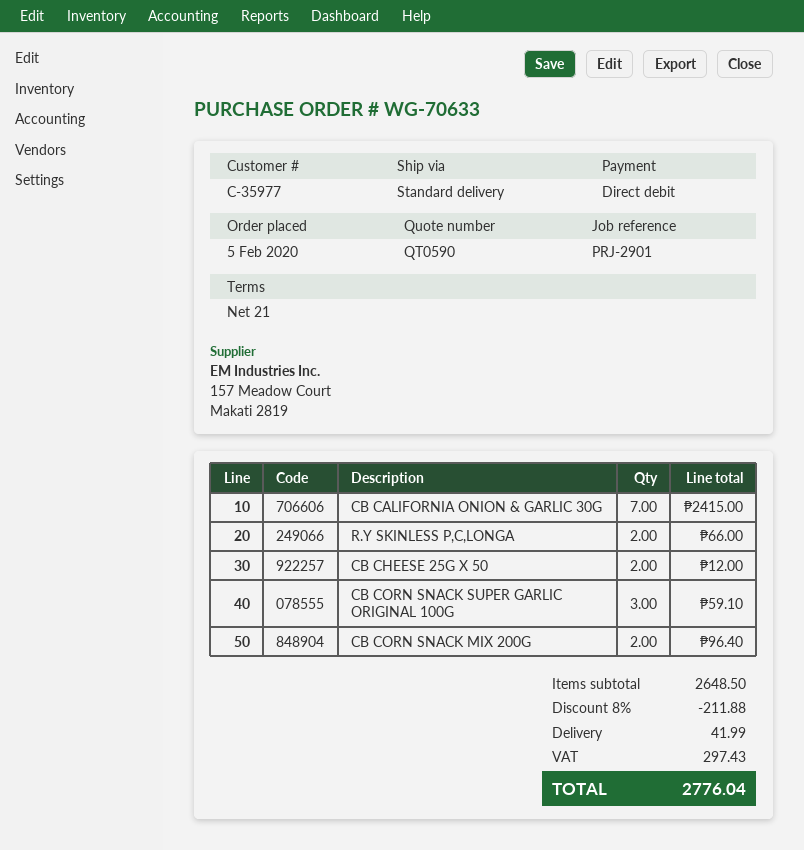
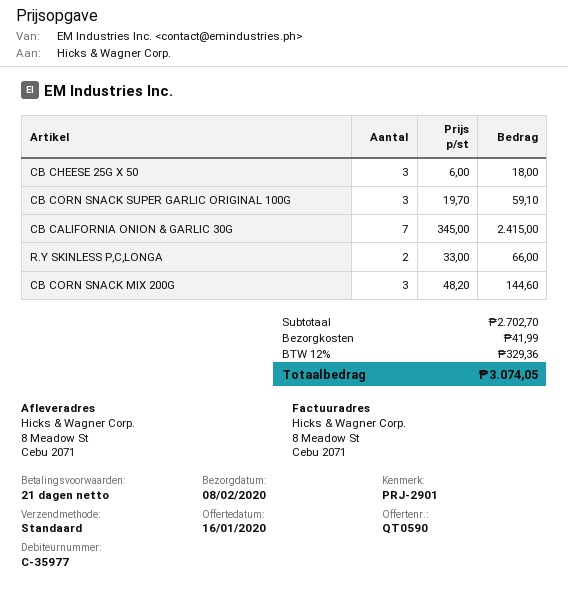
CB CHEESE 25G X 50: 2 for 12.00 -> 3 for 18.00
CB CORN SNACK MIX 200G: 2 for 96.40 -> 3 for 144.60
subtotal: 2648.50 -> 2702.70
discount: 8% = 211.88 -> none
tax: 297.43 -> 329.36
total: 2776.04 -> 3074.05

